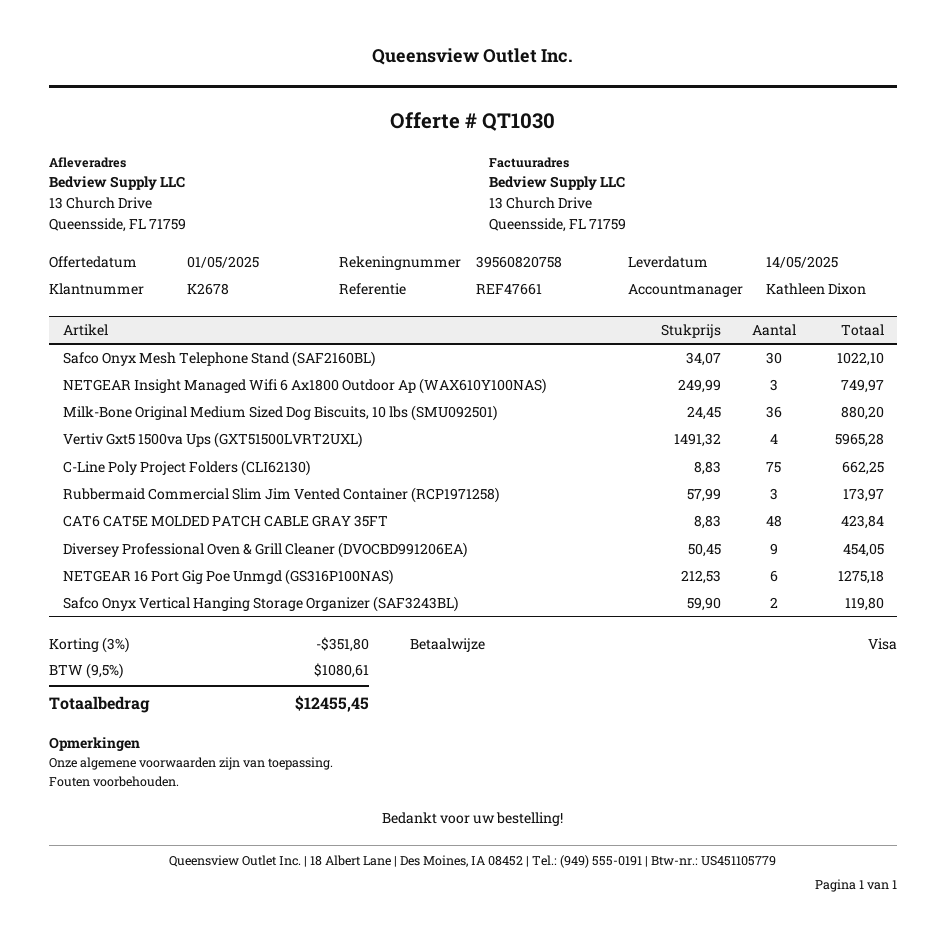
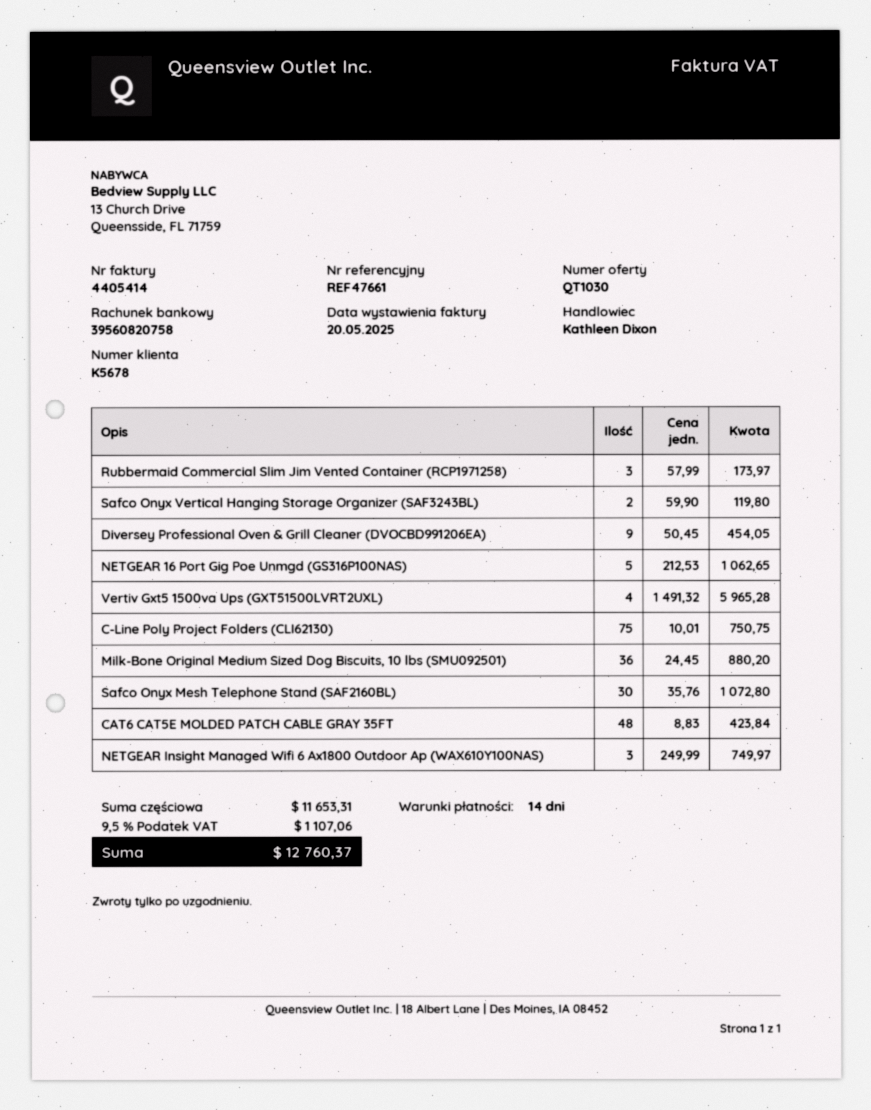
customer number: K2678 -> K5678
Safco Onyx Mesh Telephone Stand (SAF2160BL): 30 x 34.07 = 1022.10 -> 30 x 35.76 = 1072.80
C-Line Poly Project Folders (CLI62130): 75 x 8.83 = 662.25 -> 75 x 10.01 = 750.75
NETGEAR 16 Port Gig Poe Unmgd (GS316P100NAS): 6 x 212.53 = 1275.18 -> 5 x 212.53 = 1062.65
discount: 3% = 351.80 -> none
tax: 9.5% = 1080.61 -> 9.5% = 1107.06
total: 12455.45 -> 12760.37

